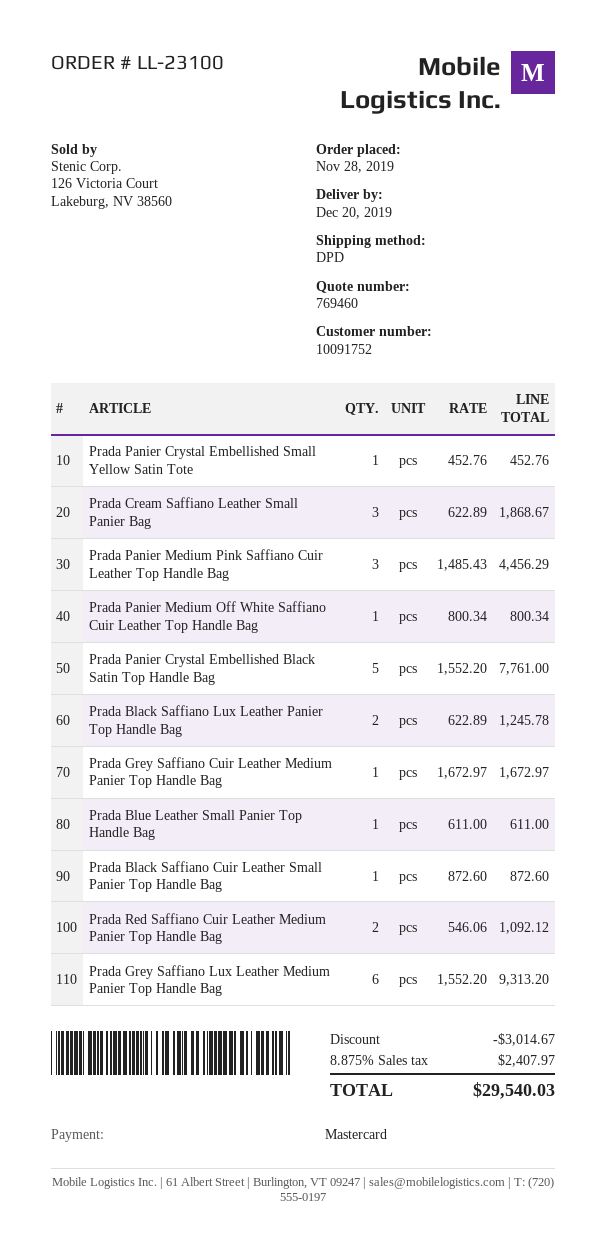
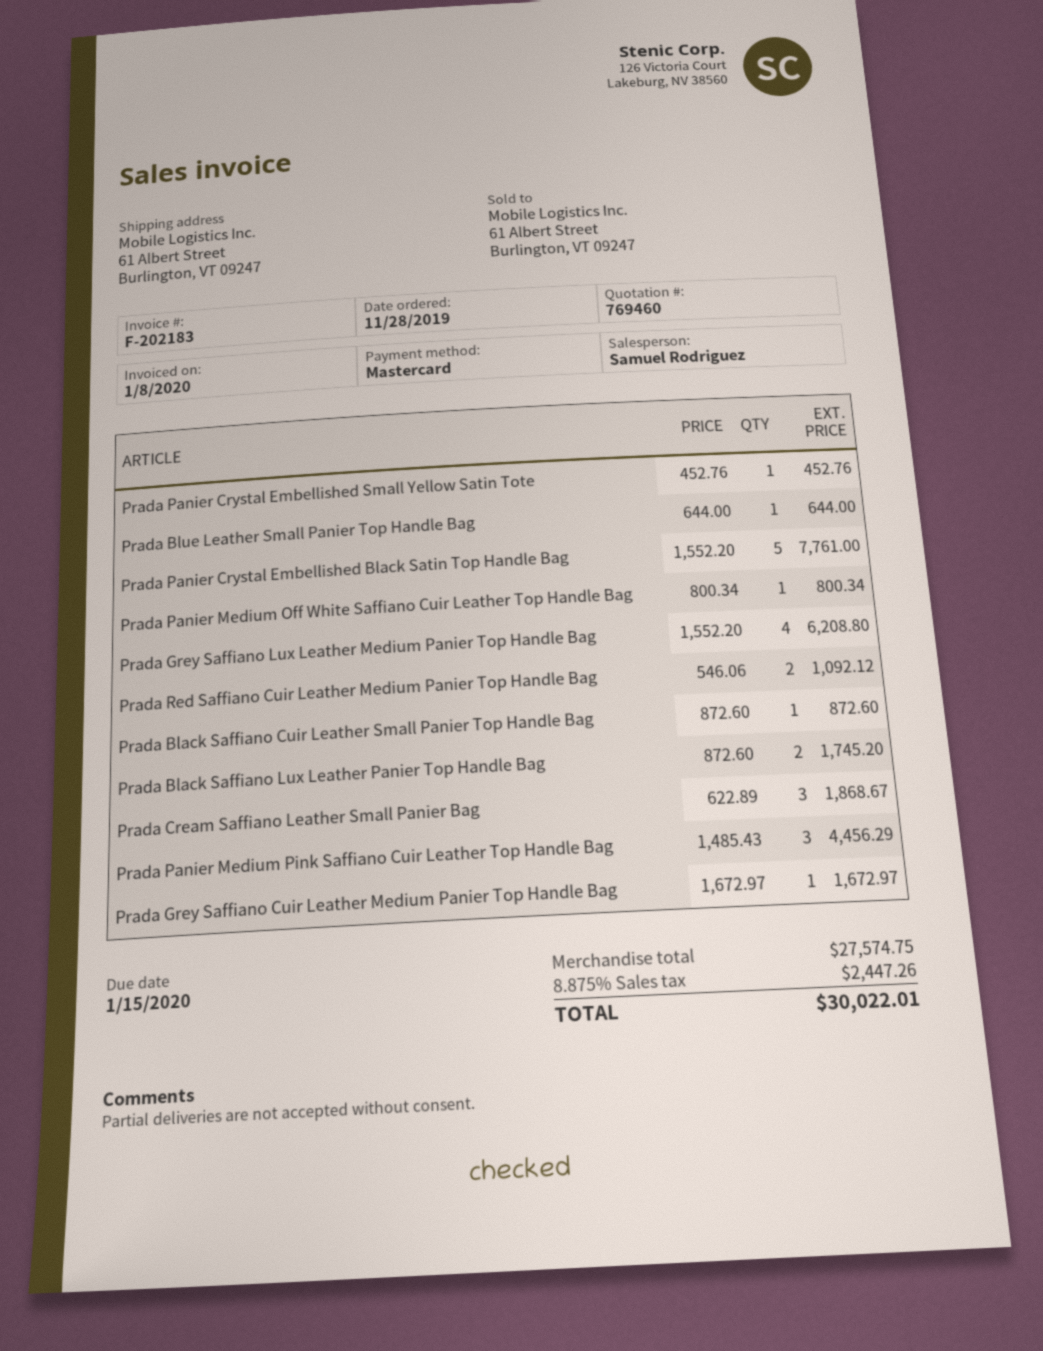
Prada Black Saffiano Lux Leather Panier Top Handle Bag: 2 x 622.89 = 1245.78 -> 2 x 872.60 = 1745.20
Prada Blue Leather Small Panier Top Handle Bag: 1 x 611.00 = 611.00 -> 1 x 644.00 = 644.00
Prada Grey Saffiano Lux Leather Medium Panier Top Handle Bag: 6 x 1552.20 = 9313.20 -> 4 x 1552.20 = 6208.80
discount: 3014.67 -> none
tax: 8.875% = 2407.97 -> 8.875% = 2447.26
total: 29540.03 -> 30022.01

